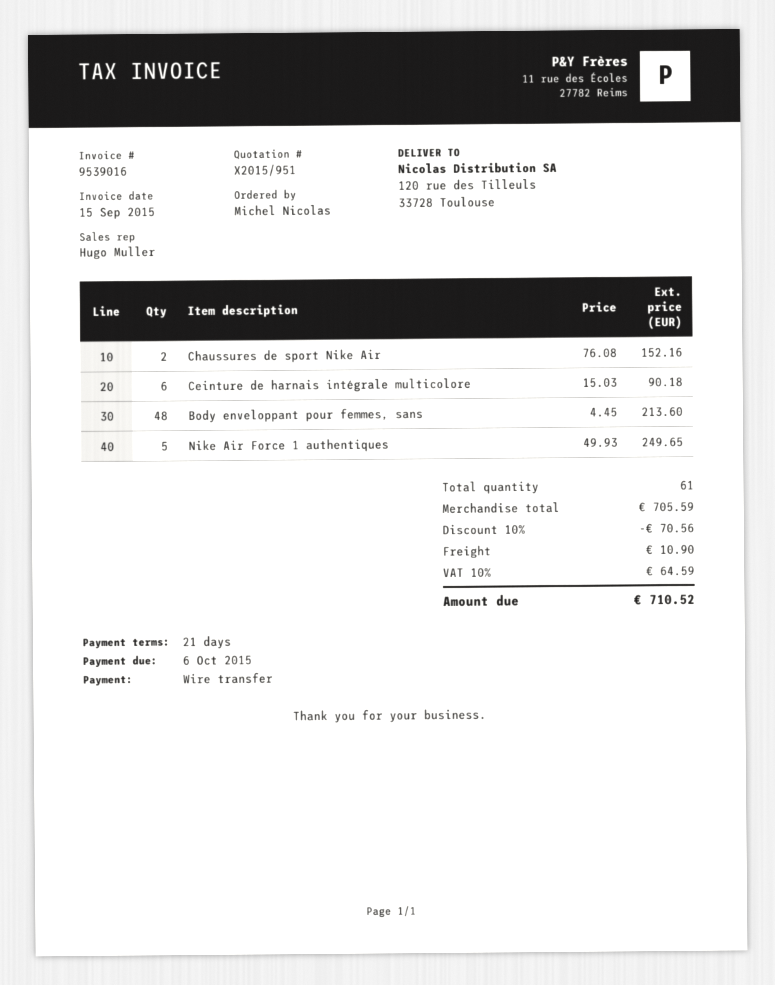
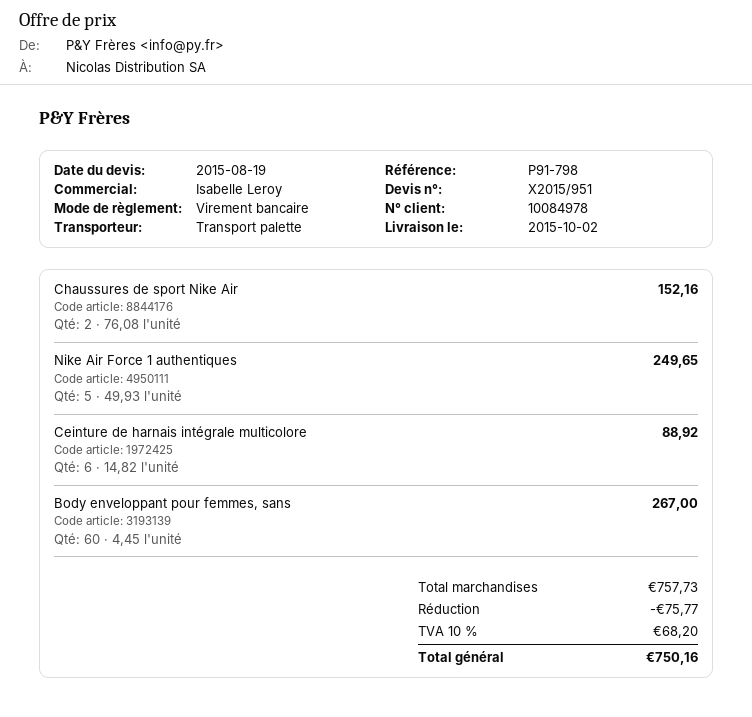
sales rep: Hugo Muller -> Isabelle Leroy
Ceinture de harnais intégrale multicolore: 6 x 15.03 = 90.18 -> 6 x 14.82 = 88.92
Body enveloppant pour femmes, sans: 48 x 4.45 = 213.60 -> 60 x 4.45 = 267.00
subtotal: 705.59 -> 757.73
discount: 70.56 -> 75.77
shipping: 10.90 -> none
tax: 10% = 64.59 -> 10% = 68.20
total: 710.52 -> 750.16

